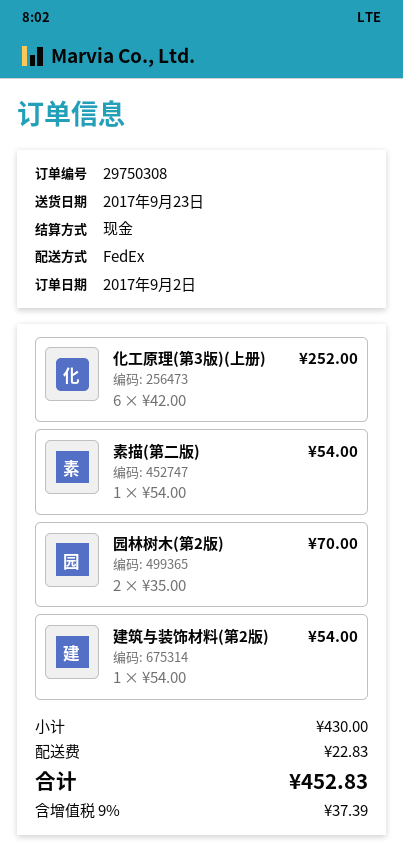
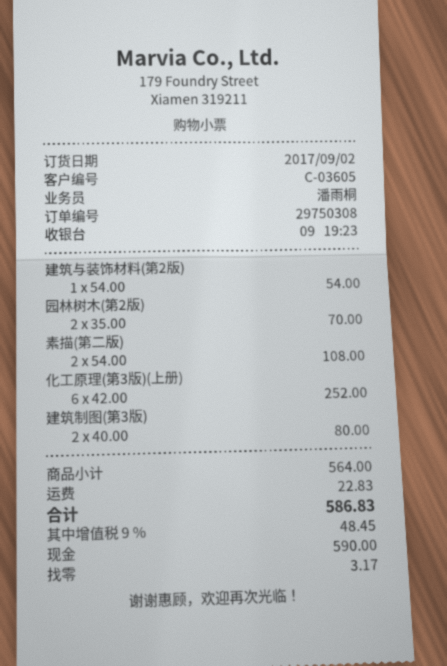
素描(第二版): 1 x 54.00 = 54.00 -> 2 x 54.00 = 108.00
建筑制图(第3版): none -> 2 x 40.00 = 80.00
subtotal: 430.00 -> 564.00
tax: 9% = 37.39 -> 9% = 48.45
total: 452.83 -> 586.83

